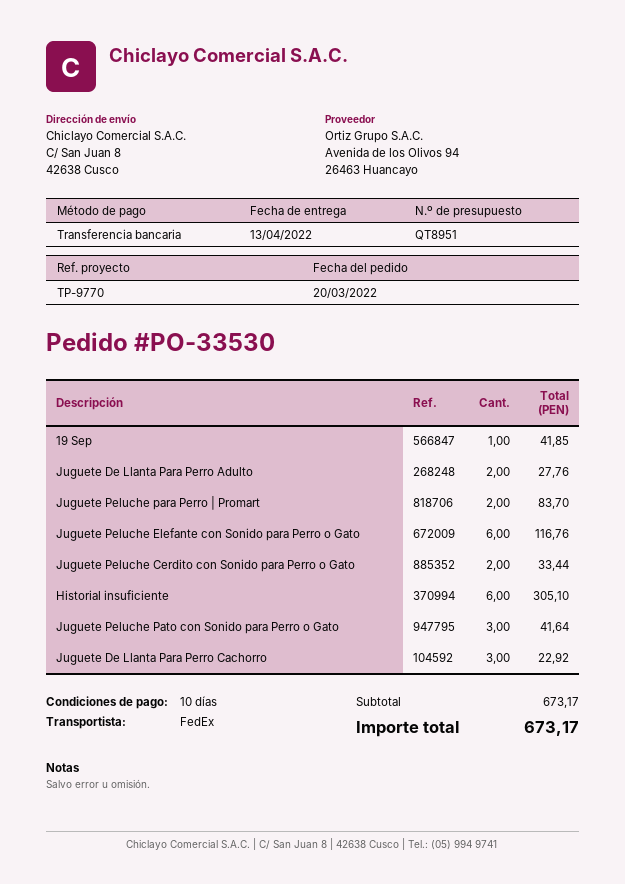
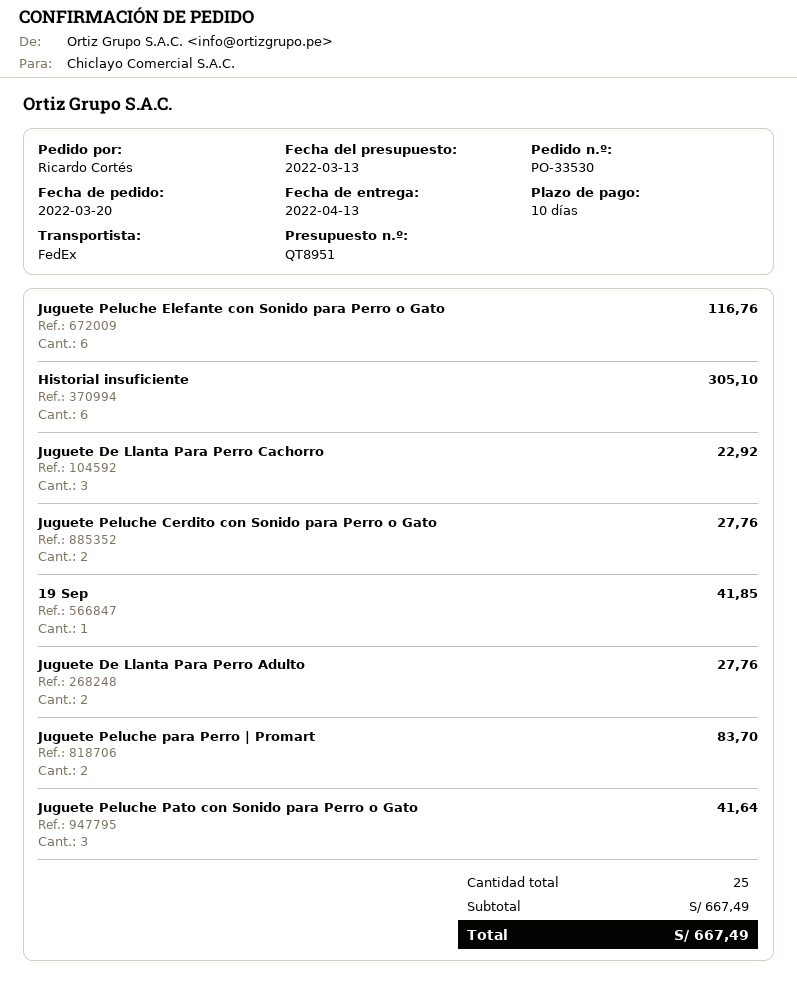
Juguete Peluche Cerdito con Sonido para Perro o Gato: 2 for 33.44 -> 2 for 27.76
subtotal: 673.17 -> 667.49
total: 673.17 -> 667.49

